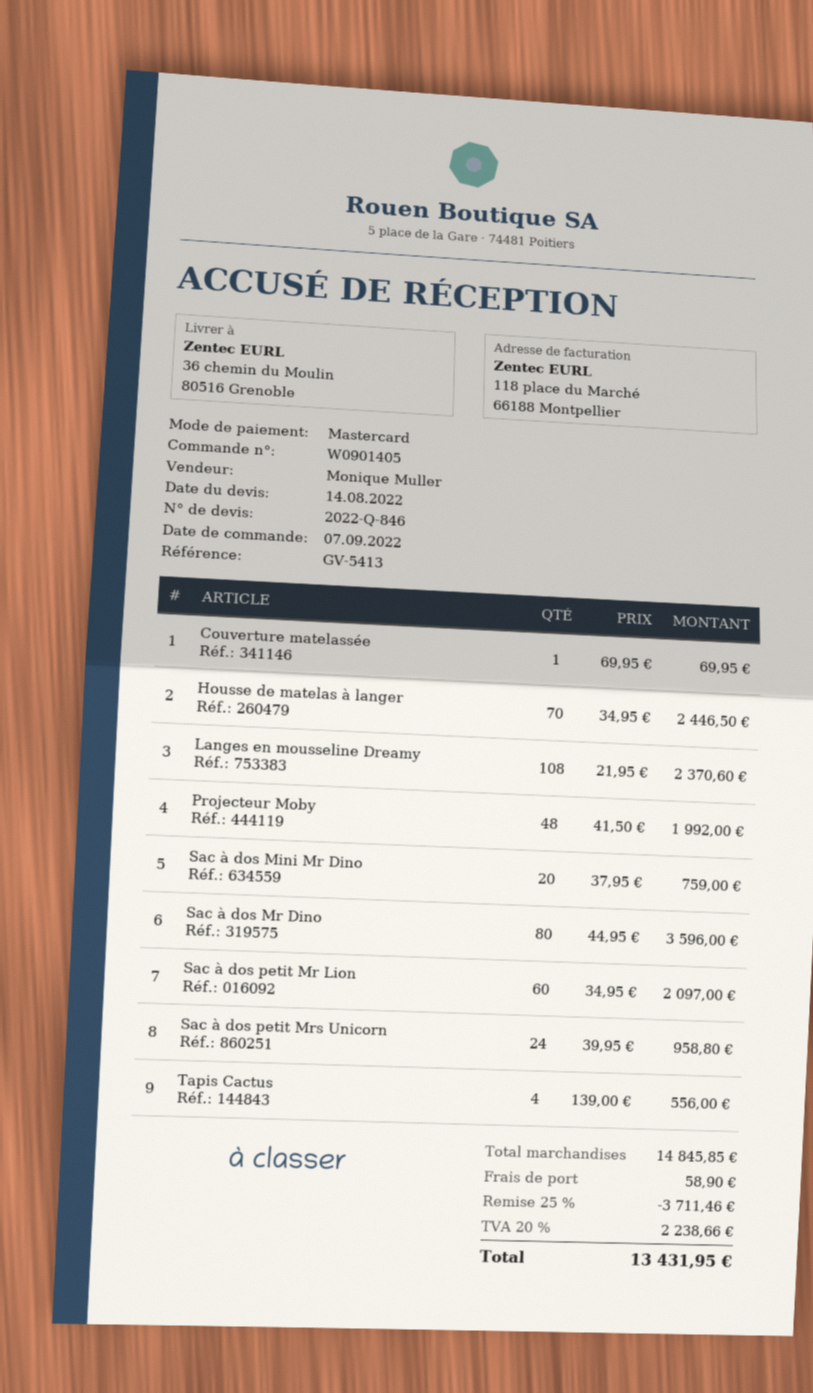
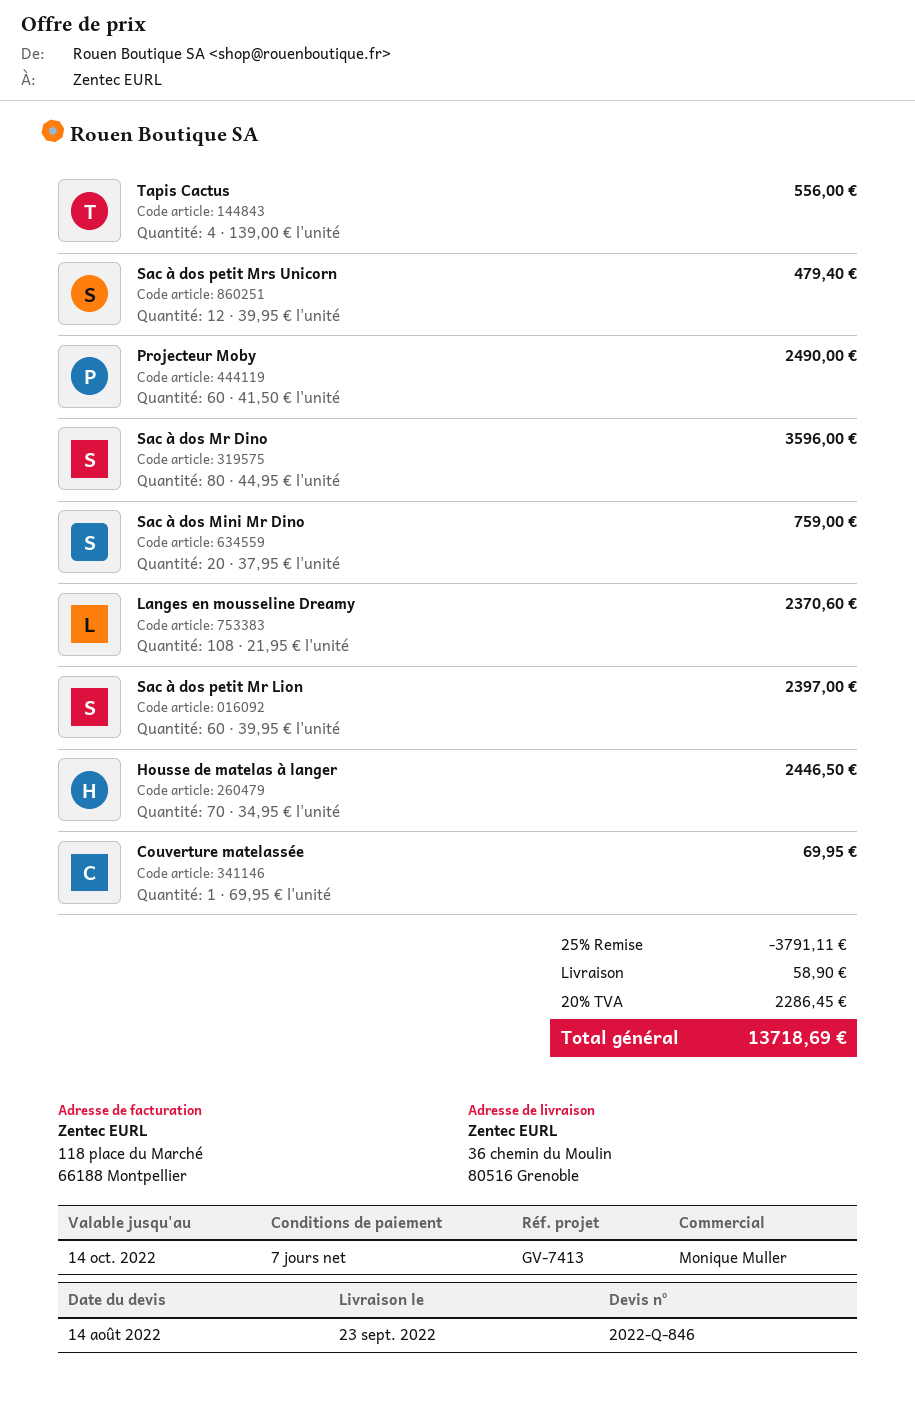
reference: GV-5413 -> GV-7413
Projecteur Moby: 48 x 41.50 = 1992.00 -> 60 x 41.50 = 2490.00
Sac à dos petit Mr Lion: 60 x 34.95 = 2097.00 -> 60 x 39.95 = 2397.00
Sac à dos petit Mrs Unicorn: 24 x 39.95 = 958.80 -> 12 x 39.95 = 479.40
discount: 25% = 3711.46 -> 25% = 3791.11
tax: 20% = 2238.66 -> 20% = 2286.45
total: 13431.95 -> 13718.69

